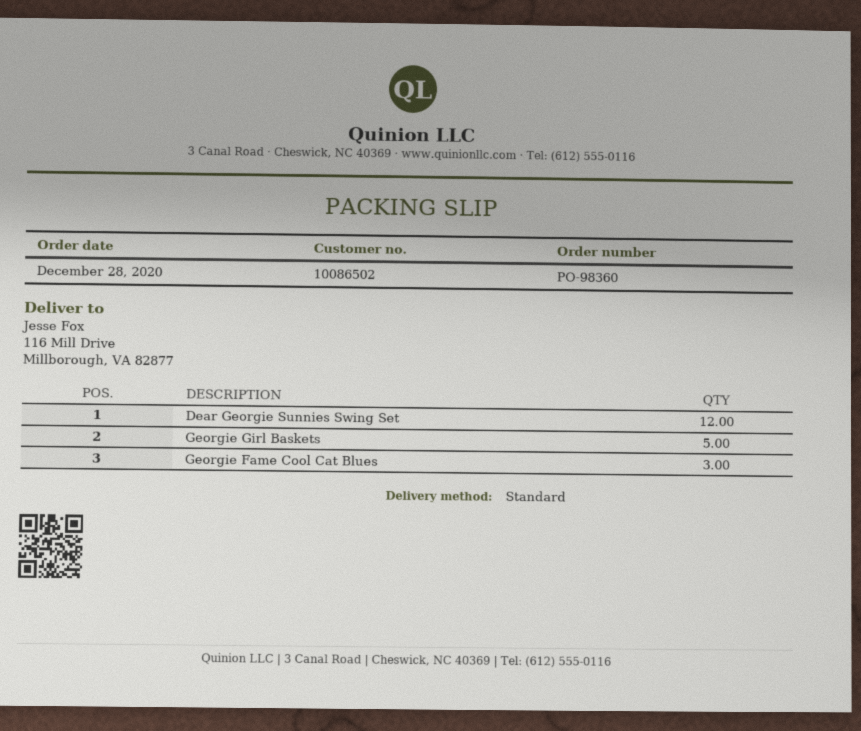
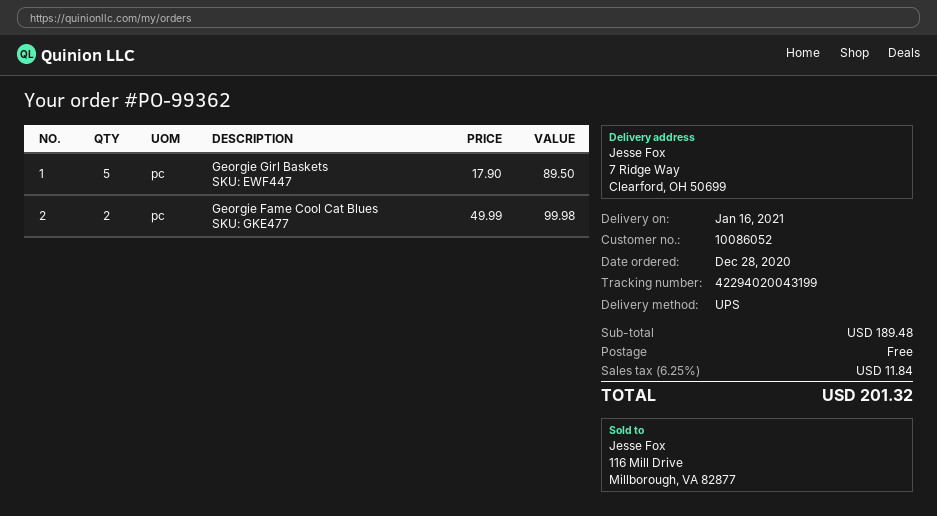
order number: PO-98360 -> PO-99362
customer number: 10086502 -> 10086052
shipping method: standard -> UPS
ship to: 116 Mill Drive, Millborough, VA 82877 -> 7 Ridge Way, Clearford, OH 50699
Dear Georgie Sunnies Swing Set: 12 -> none
Georgie Fame Cool Cat Blues: 3 -> 2

